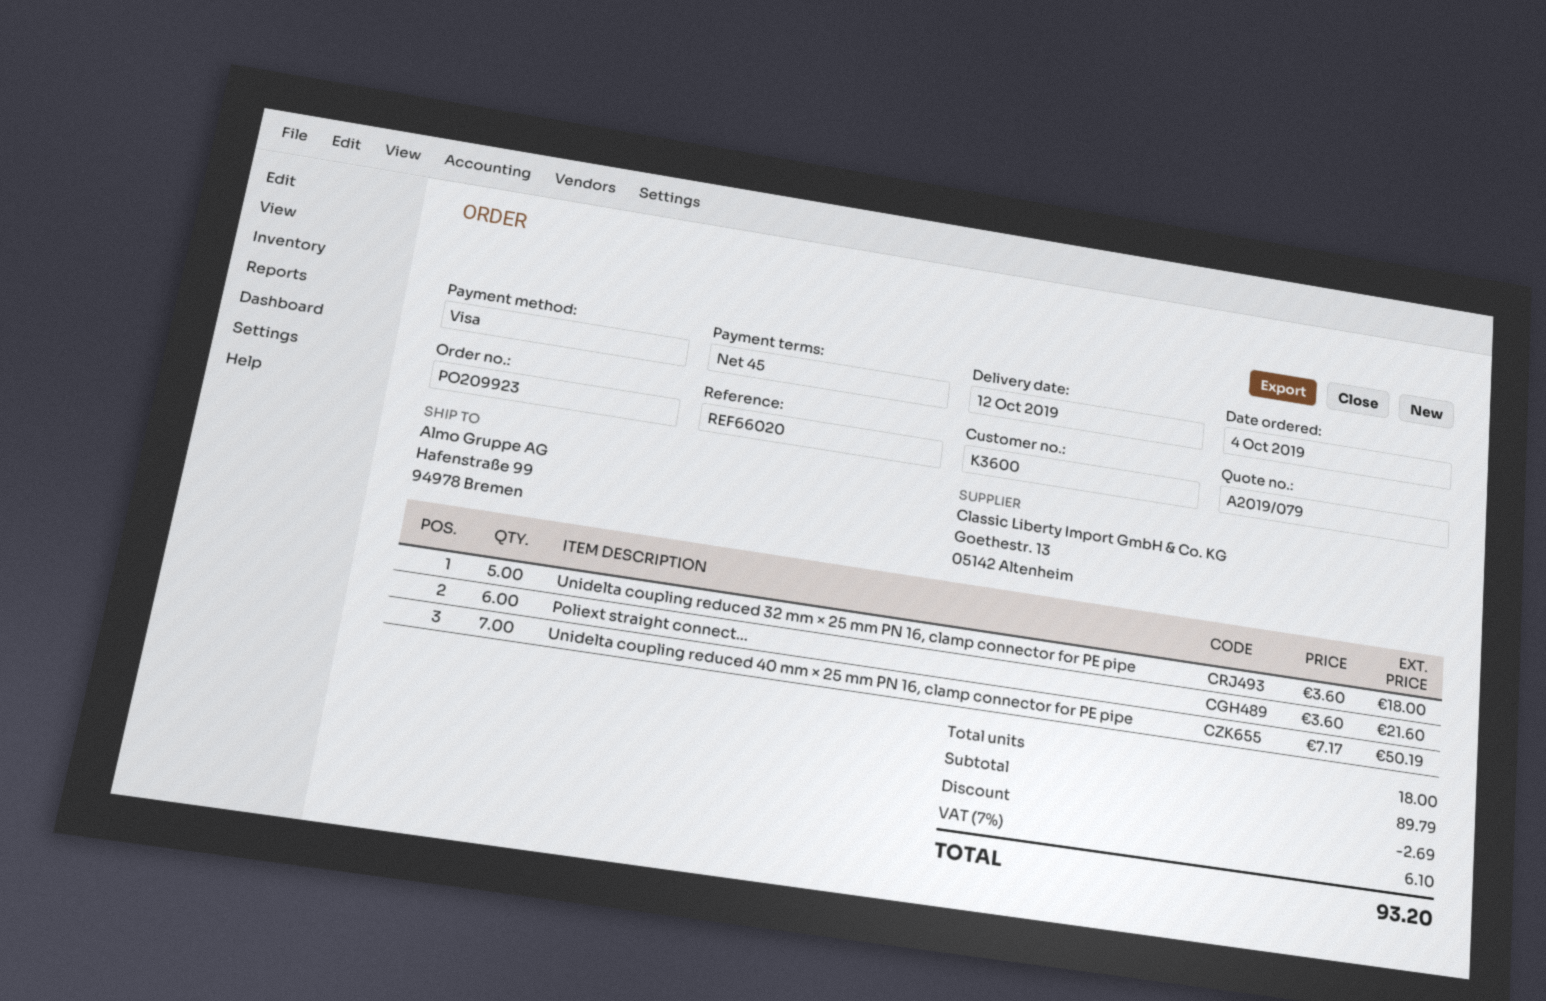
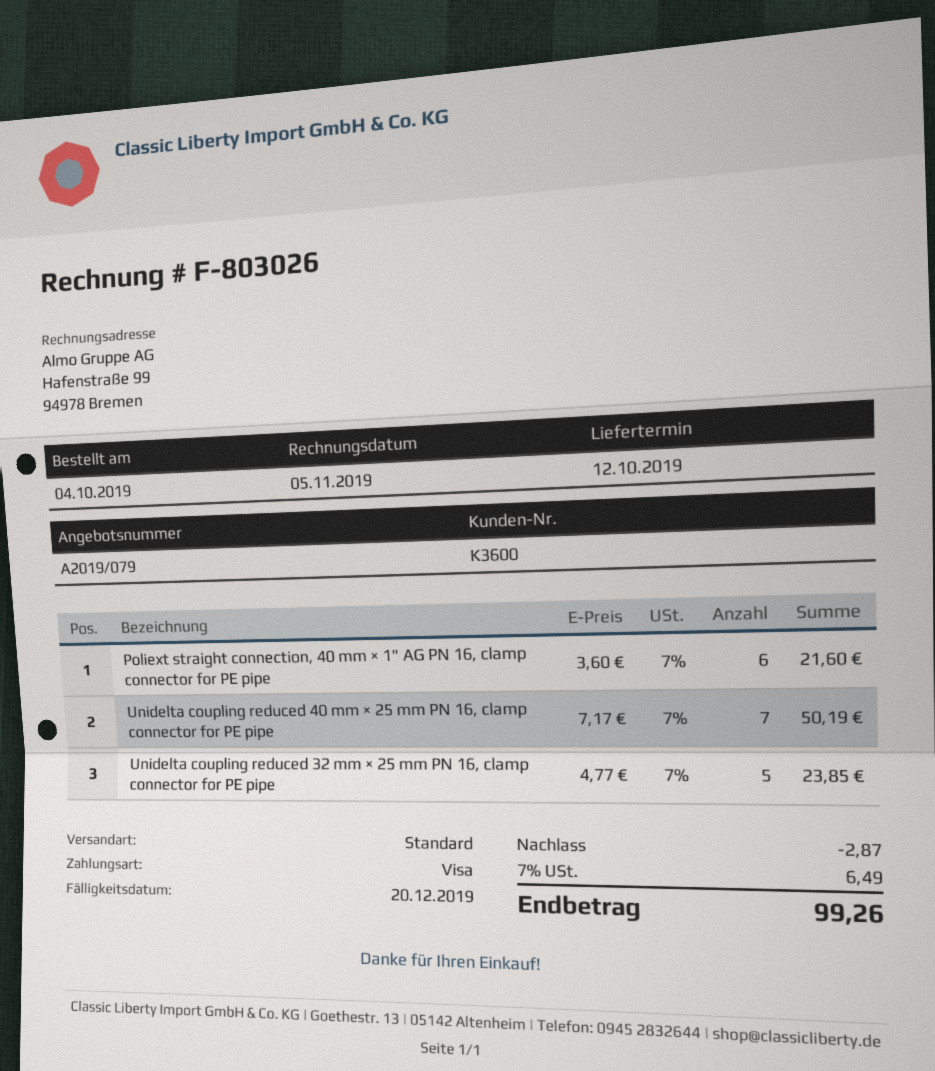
Unidelta coupling reduced 32 mm × 25 mm PN 16, clamp connector for PE pipe: 5 x 3.60 = 18.00 -> 5 x 4.77 = 23.85
discount: 2.69 -> 2.87
tax: 7% = 6.10 -> 7% = 6.49
total: 93.20 -> 99.26

